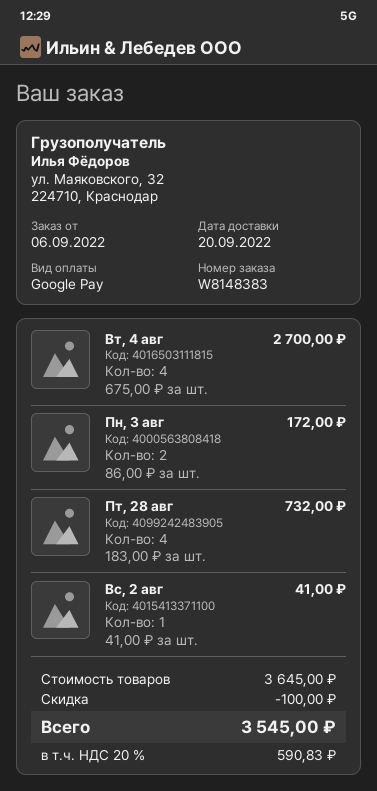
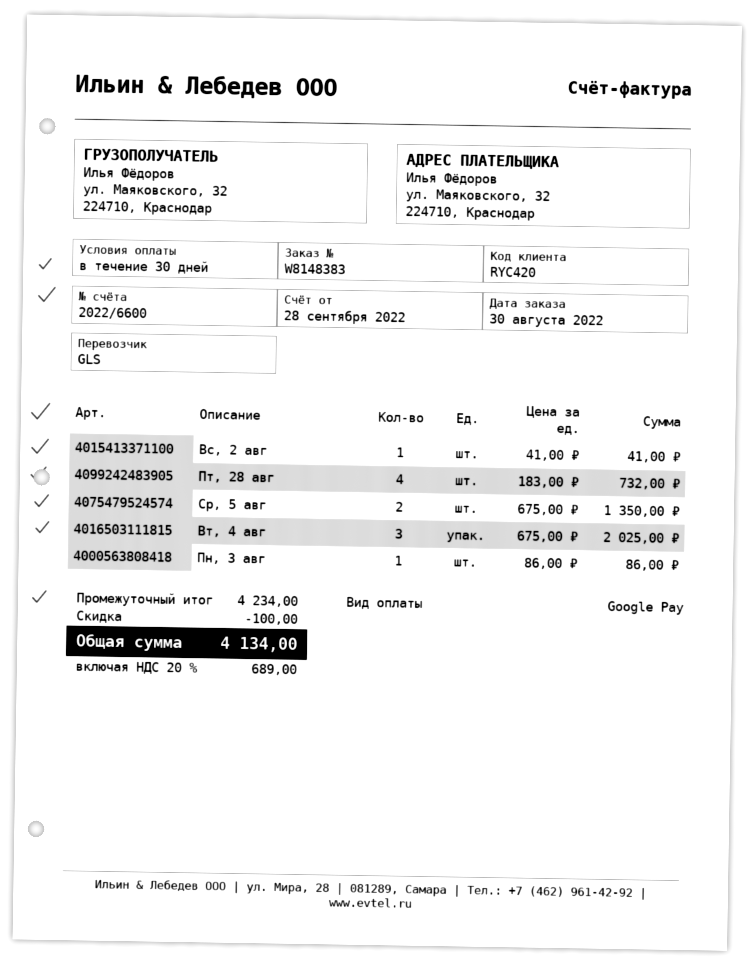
order date: 2022-09-06 -> 2022-08-30
Вт, 4 авг: 4 x 675.00 = 2700.00 -> 3 x 675.00 = 2025.00
Пн, 3 авг: 2 x 86.00 = 172.00 -> 1 x 86.00 = 86.00
Ср, 5 авг: none -> 2 x 675.00 = 1350.00
subtotal: 3645.00 -> 4234.00
tax: 20% = 590.83 -> 20% = 689.00
total: 3545.00 -> 4134.00

